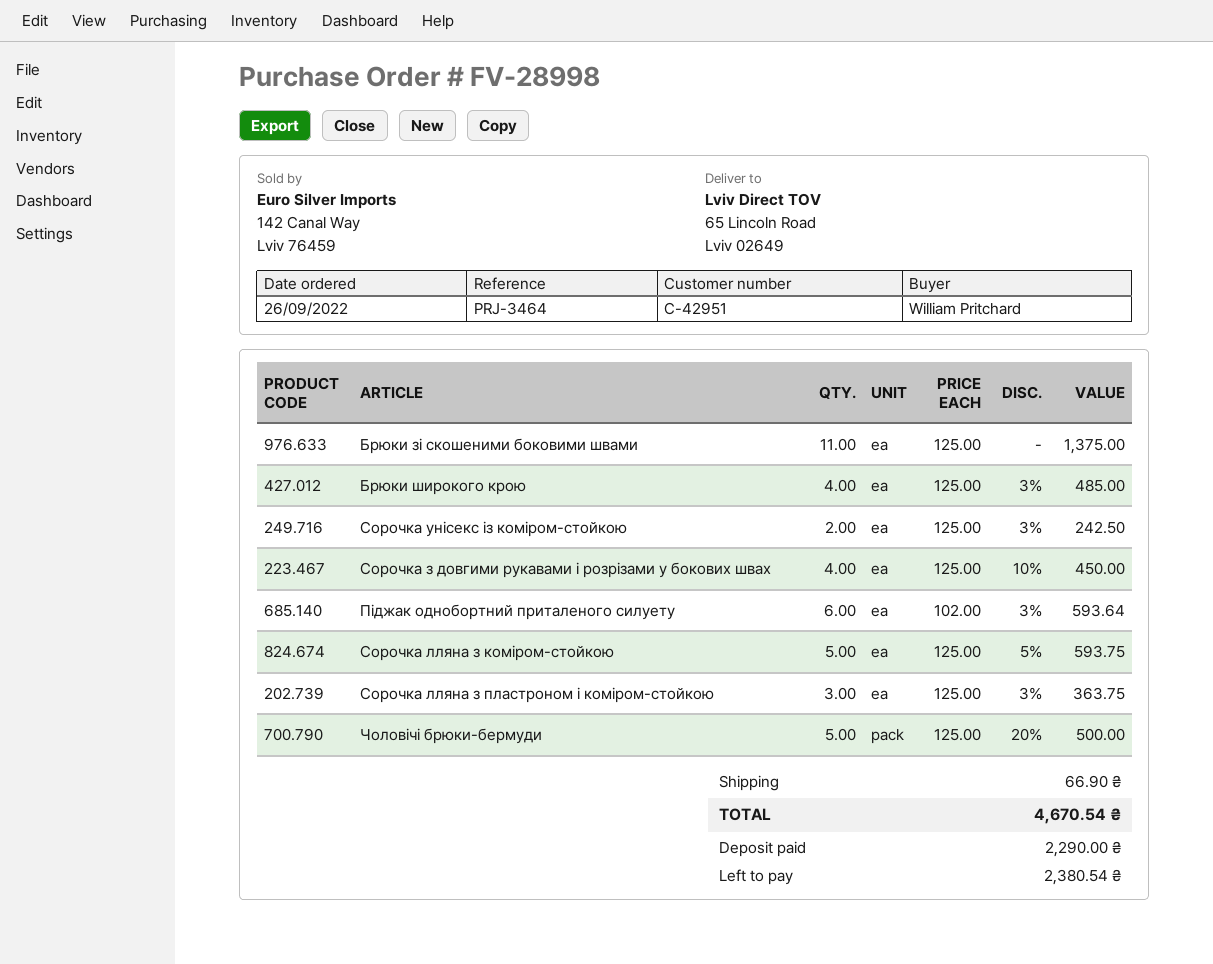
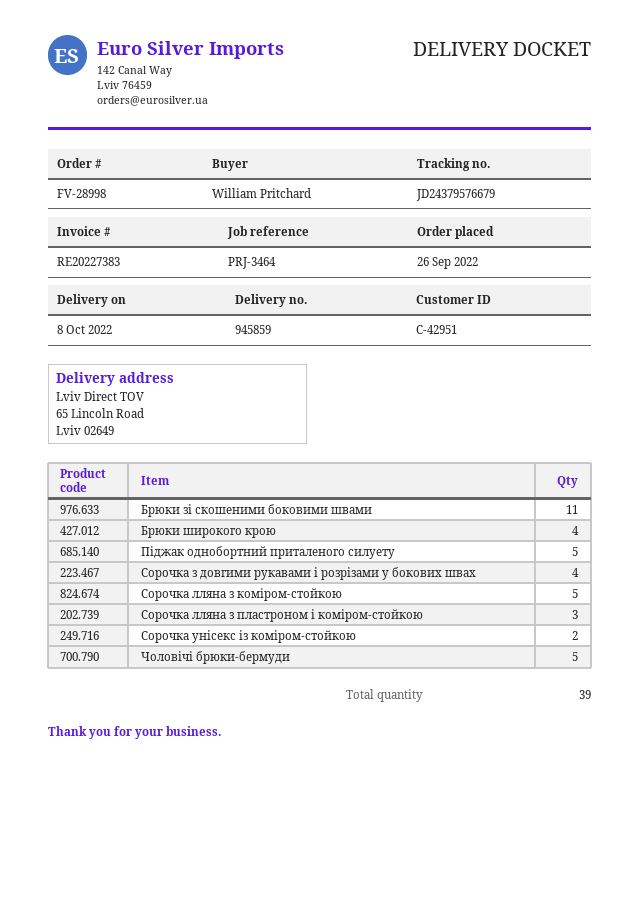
Піджак однобортний приталеного силуету: 6 -> 5

